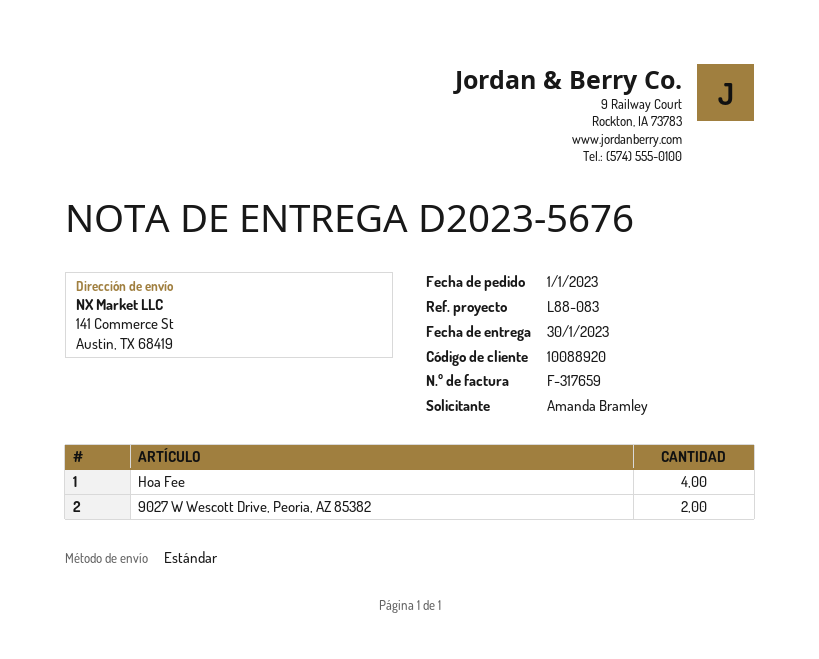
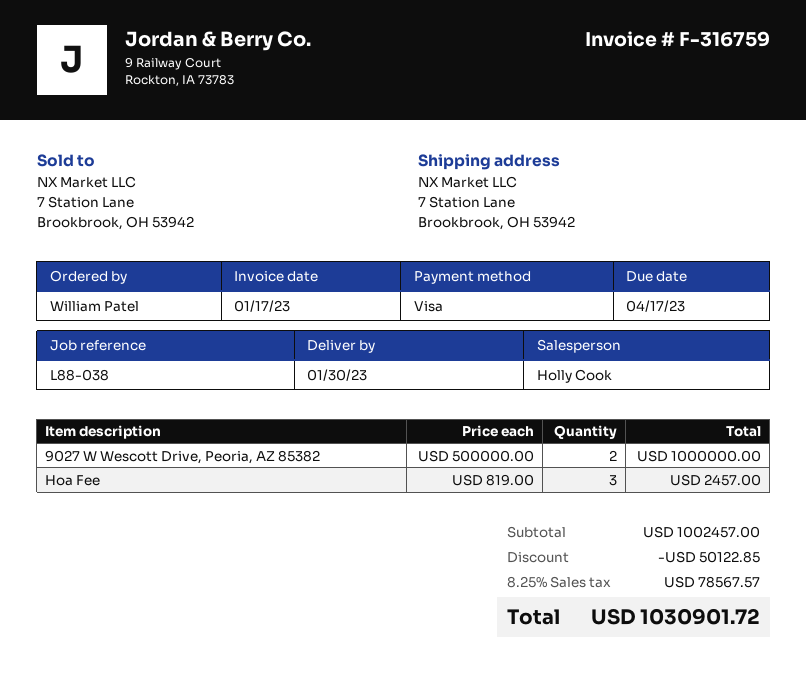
invoice number: F-317659 -> F-316759
reference: L88-083 -> L88-038
ordered by: Amanda Bramley -> William Patel
ship to: 141 Commerce St, Austin, TX 68419 -> 7 Station Lane, Brookbrook, OH 53942
Hoa Fee: 4 -> 3

